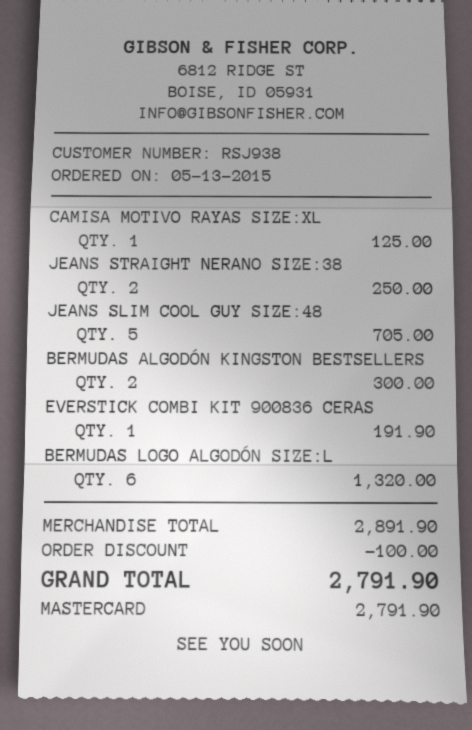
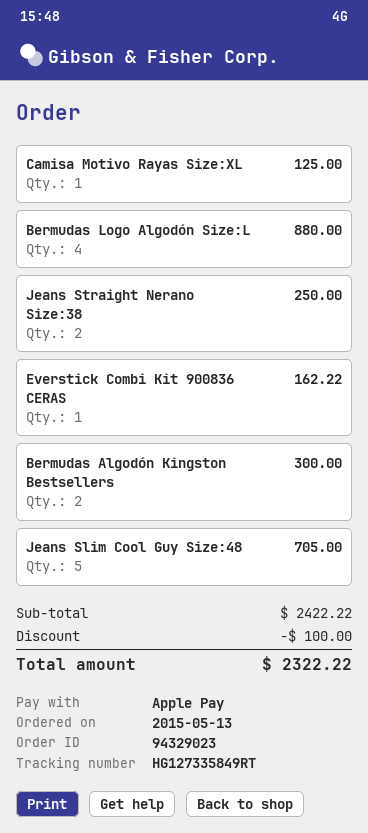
payment method: Mastercard -> Apple Pay
EVERSTICK COMBI KIT 900836 CERAS: 1 for 191.90 -> 1 for 162.22
BERMUDAS LOGO ALGODÓN SIZE:L: 6 for 1320.00 -> 4 for 880.00
subtotal: 2891.90 -> 2422.22
total: 2791.90 -> 2322.22

